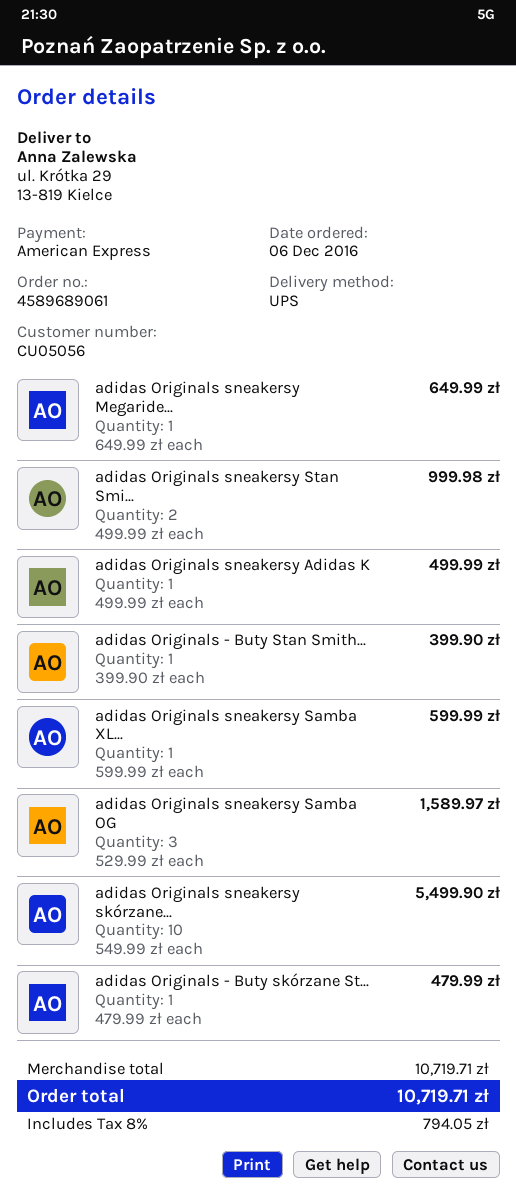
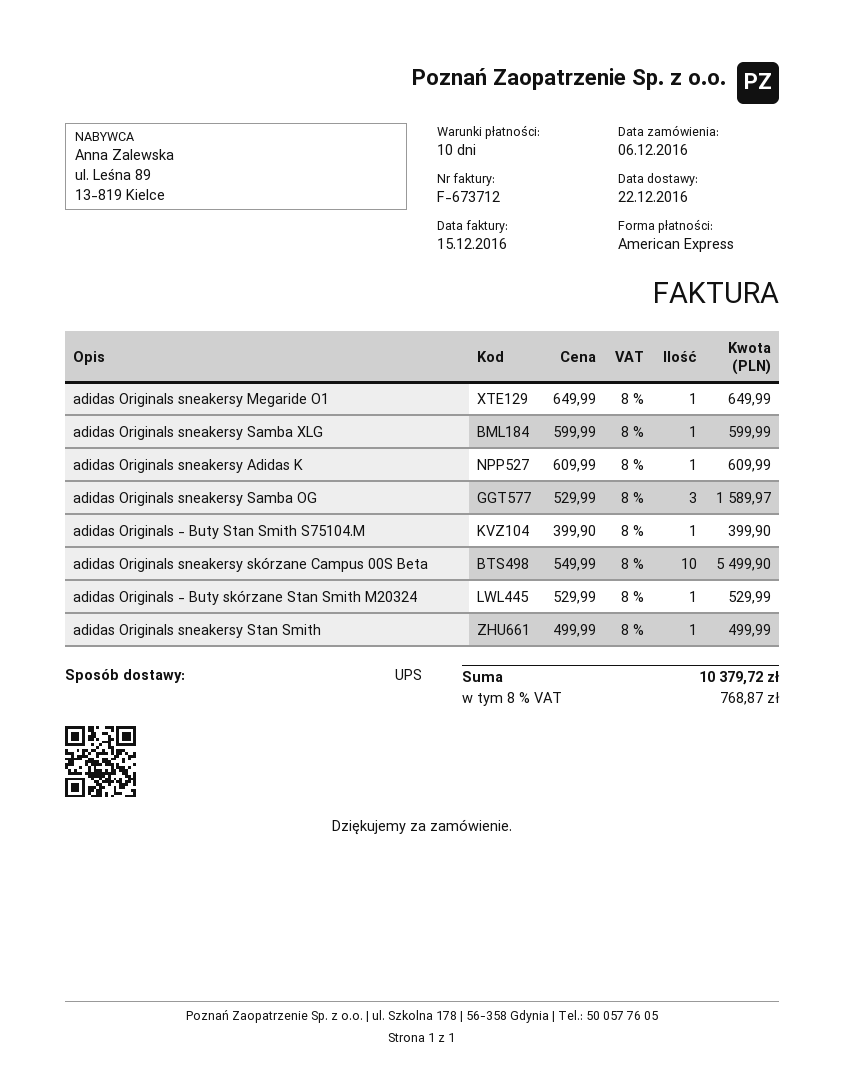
adidas Originals sneakersy Stan Smi...: 2 x 499.99 = 999.98 -> 1 x 499.99 = 499.99
adidas Originals sneakersy Adidas K: 1 x 499.99 = 499.99 -> 1 x 609.99 = 609.99
adidas Originals - Buty skórzane St...: 1 x 479.99 = 479.99 -> 1 x 529.99 = 529.99
tax: 8% = 794.05 -> 8% = 768.87
total: 10719.71 -> 10379.72

